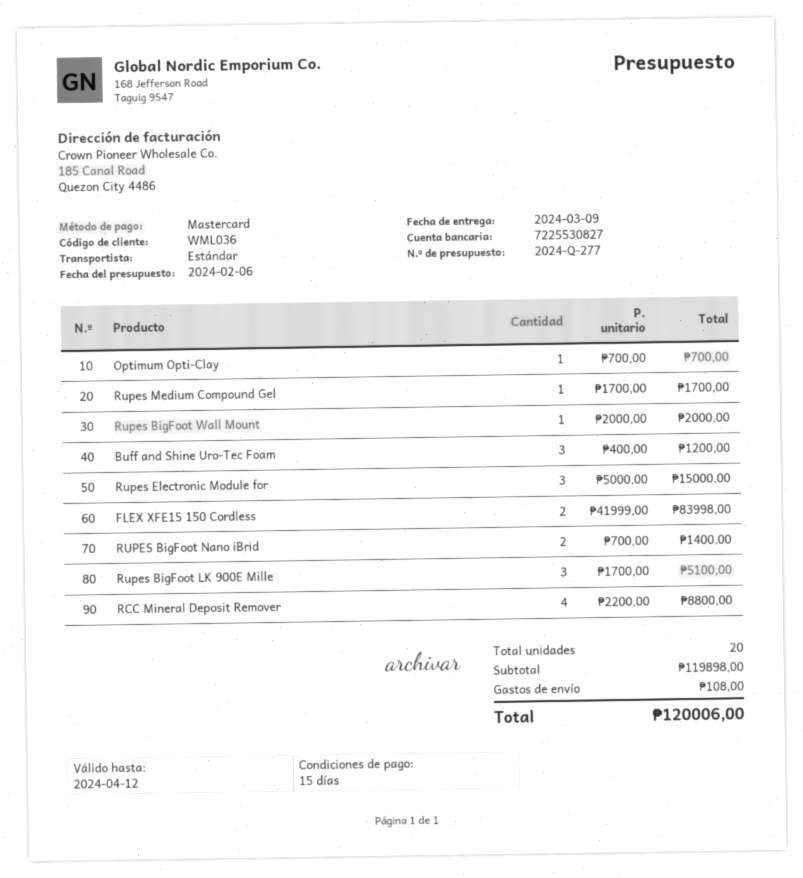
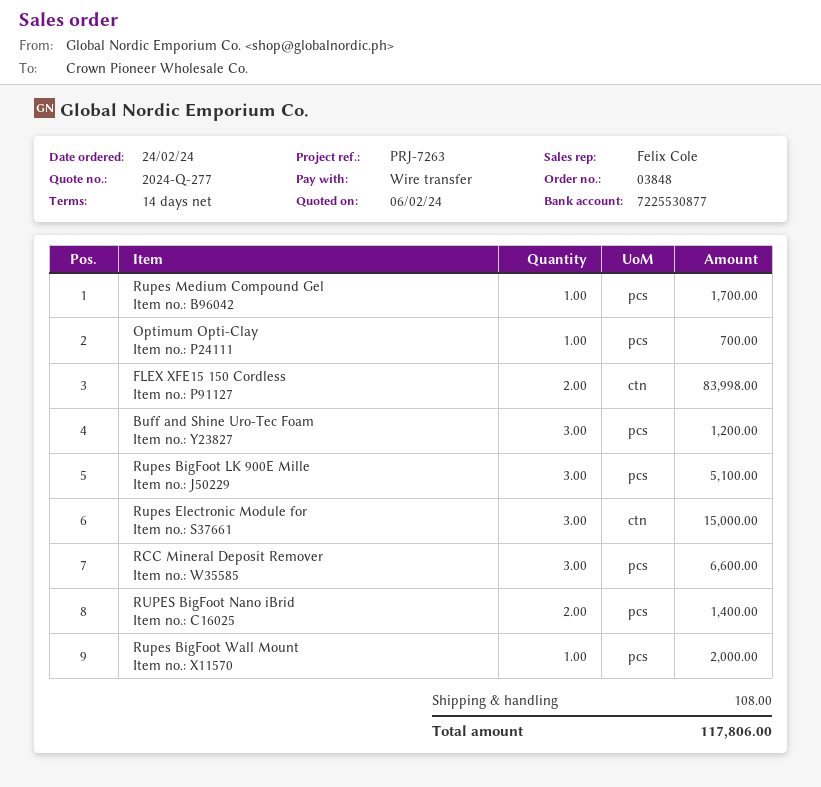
payment terms: 15 days -> 14 days
payment method: Mastercard -> bank transfer
bank account: 7225530827 -> 7225530877
RCC Mineral Deposit Remover: 4 for 8800.00 -> 3 for 6600.00
total: 120006.00 -> 117806.00

